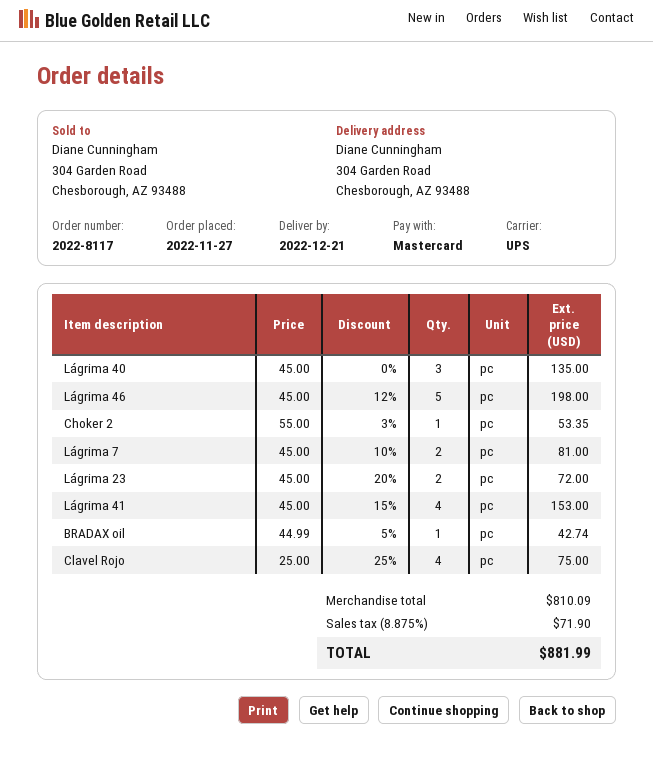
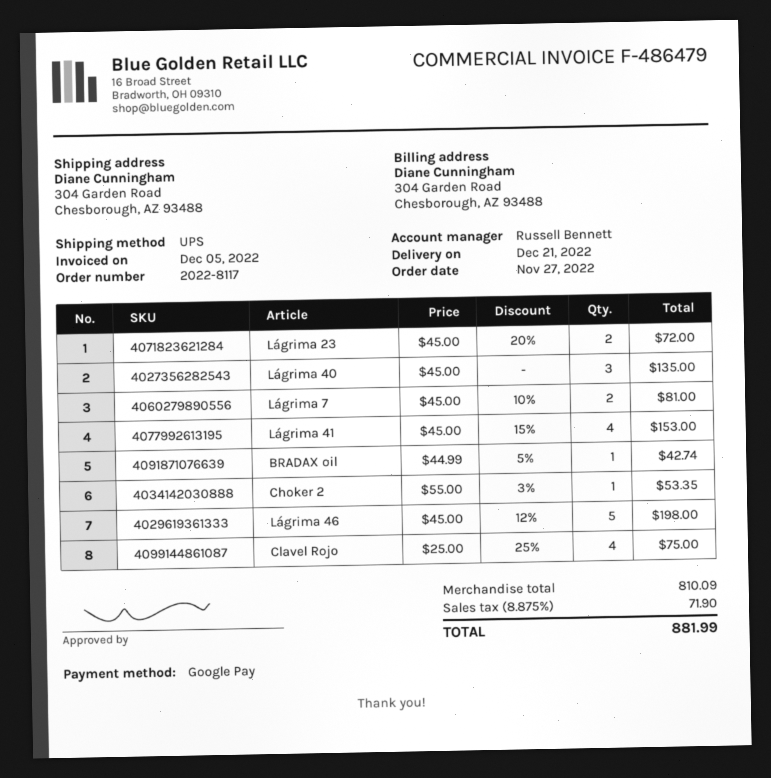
payment method: Mastercard -> Google Pay

